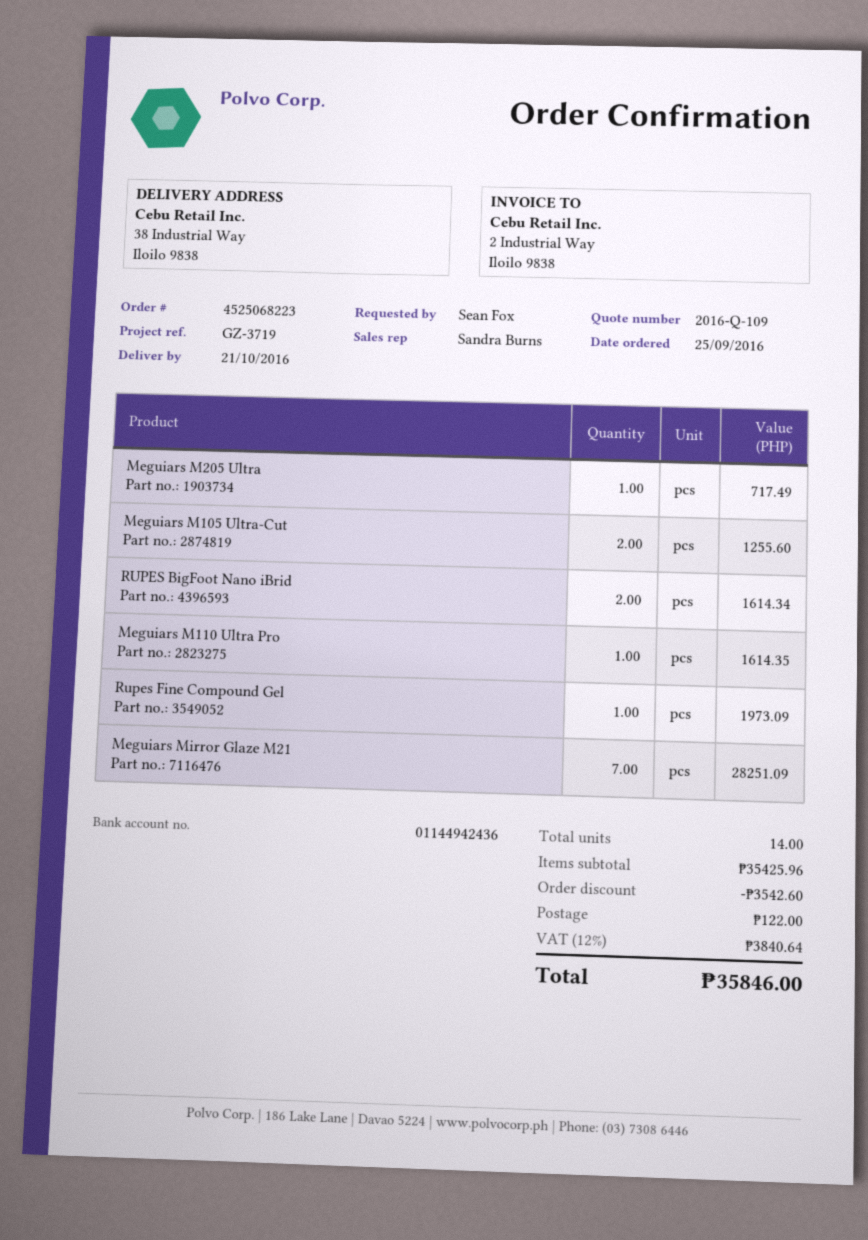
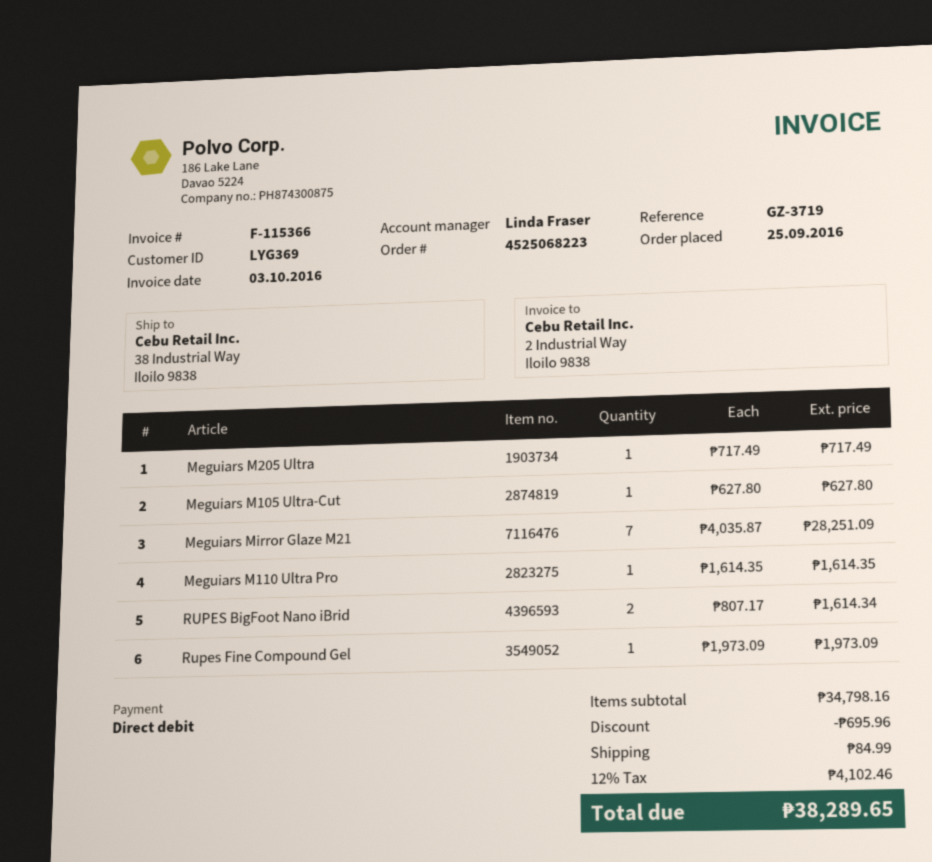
sales rep: Sandra Burns -> Linda Fraser
Meguiars M105 Ultra-Cut: 2 for 1255.60 -> 1 for 627.80
subtotal: 35425.96 -> 34798.16
discount: 3542.60 -> 695.96
shipping: 122.00 -> 84.99
tax: 12% = 3840.64 -> 12% = 4102.46
total: 35846.00 -> 38289.65

